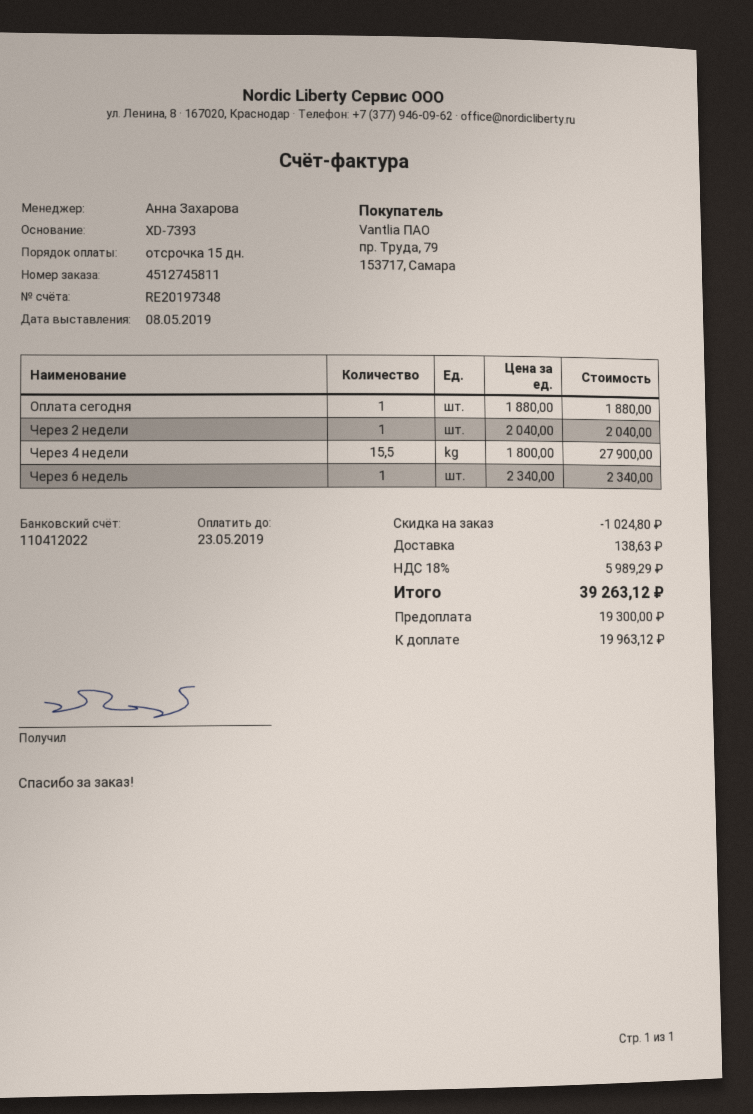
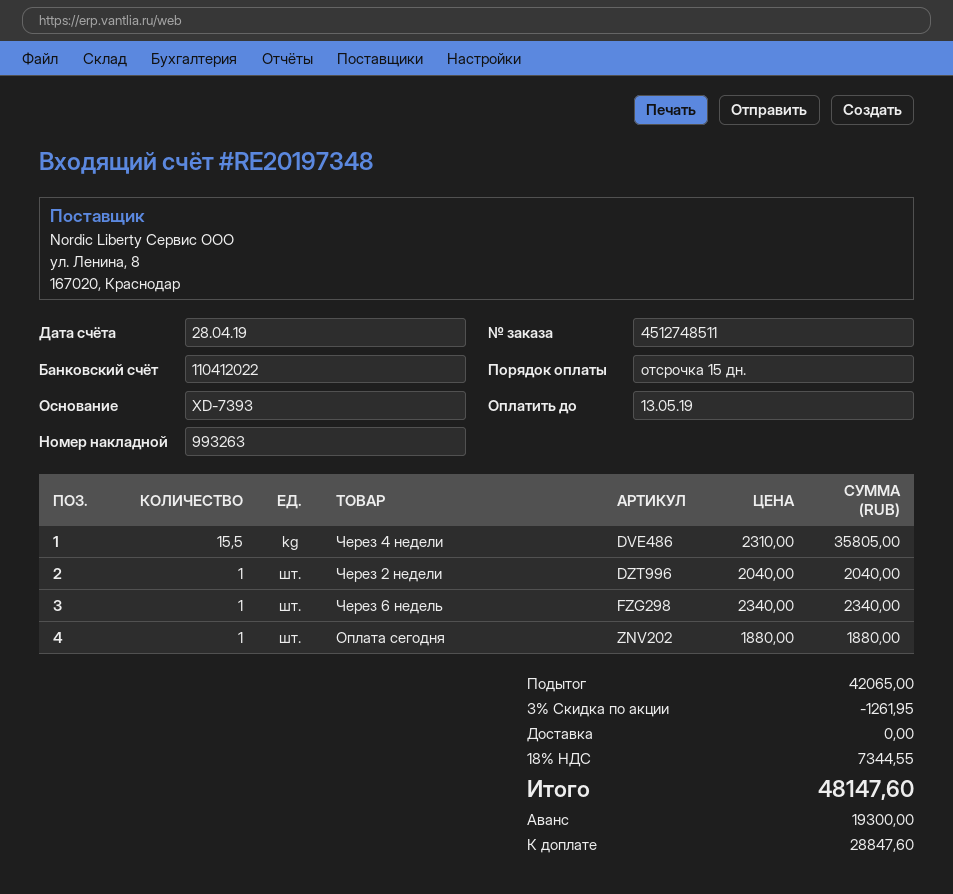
order number: 4512745811 -> 4512748511
invoice date: 2019-05-08 -> 2019-04-28
due date: 2019-05-23 -> 2019-05-13
Через 4 недели: 15.5 x 1800.00 = 27900.00 -> 15.5 x 2310.00 = 35805.00
discount: 1024.80 -> 1261.95
shipping: 138.63 -> 0.00
tax: 18% = 5989.29 -> 18% = 7344.55
total: 39263.12 -> 48147.60
balance: 19963.12 -> 28847.60

